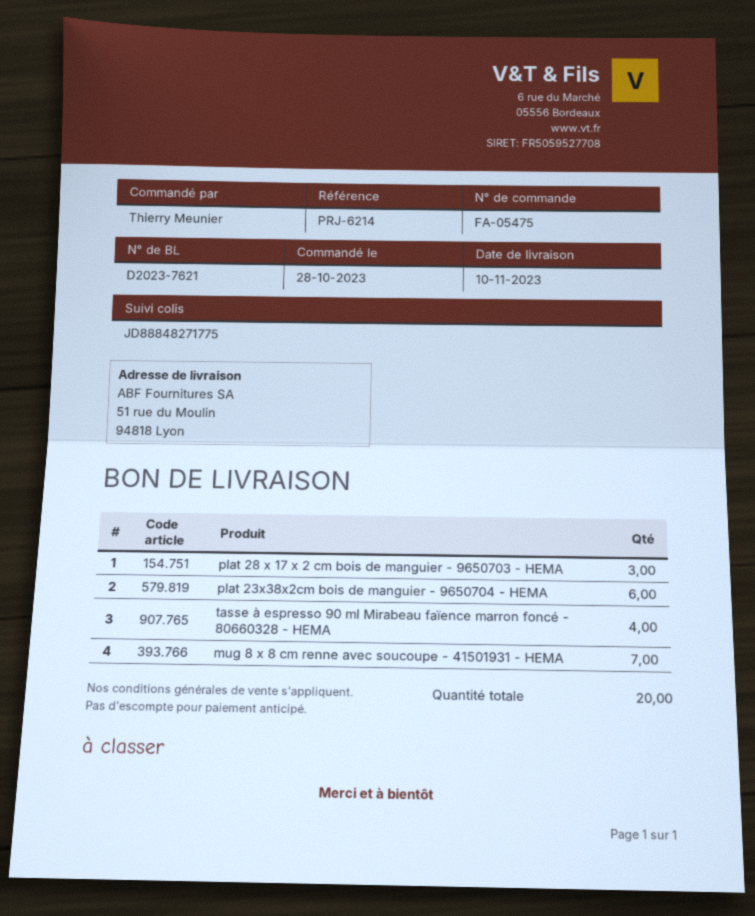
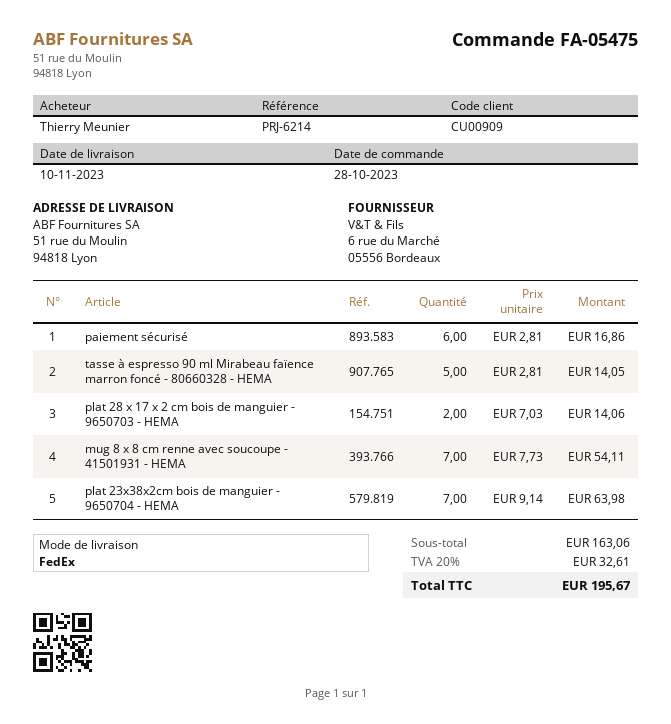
plat 28 x 17 x 2 cm bois de manguier - 9650703 - HEMA: 3 -> 2
plat 23x38x2cm bois de manguier - 9650704 - HEMA: 6 -> 7
tasse à espresso 90 ml Mirabeau faïence marron foncé - 80660328 - HEMA: 4 -> 5
paiement sécurisé: none -> 6

